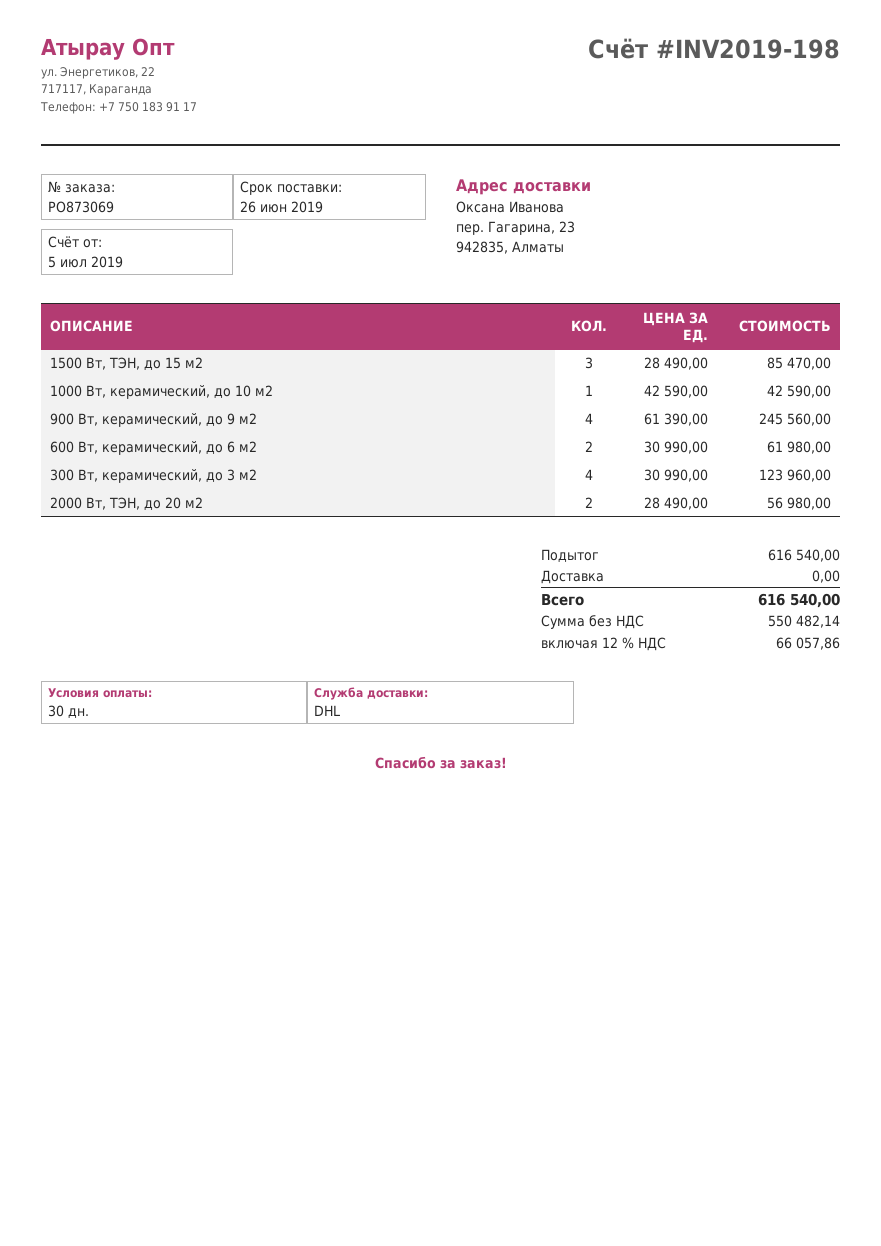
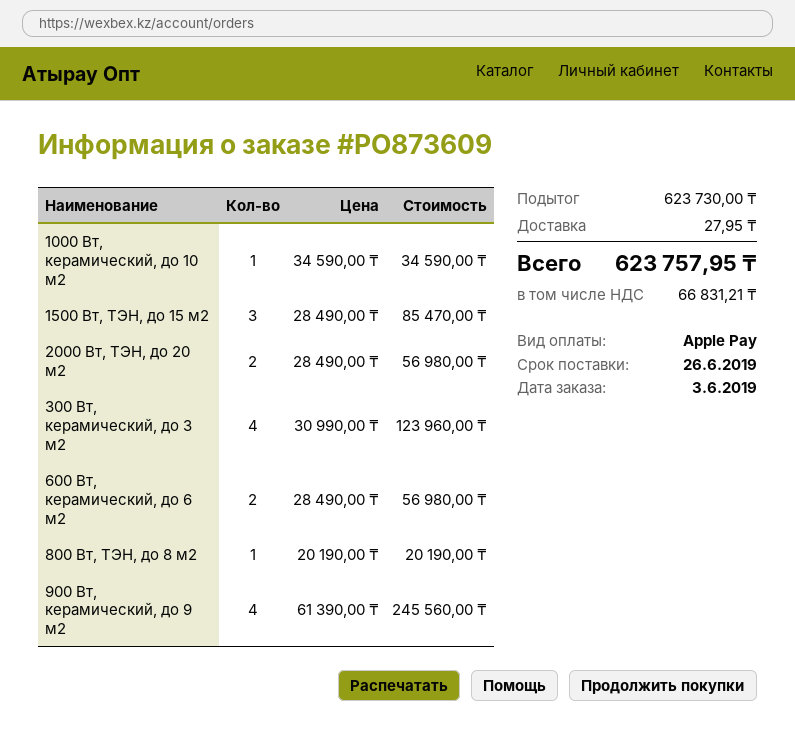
order number: PO873069 -> PO873609
1000 Вт, керамический, до 10 м2: 1 x 42590.00 = 42590.00 -> 1 x 34590.00 = 34590.00
600 Вт, керамический, до 6 м2: 2 x 30990.00 = 61980.00 -> 2 x 28490.00 = 56980.00
800 Вт, ТЭН, до 8 м2: none -> 1 x 20190.00 = 20190.00
subtotal: 616540.00 -> 623730.00
shipping: 0.00 -> 27.95
tax: 66057.86 -> 66831.21
total: 616540.00 -> 623757.95

